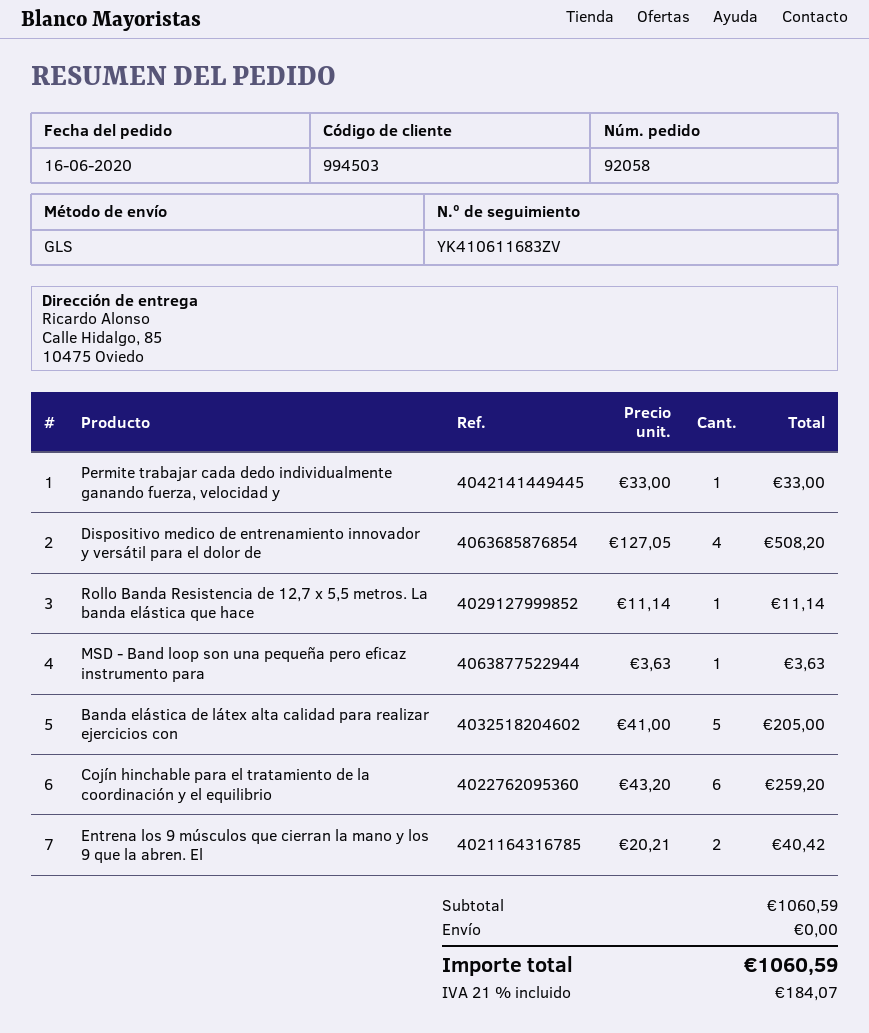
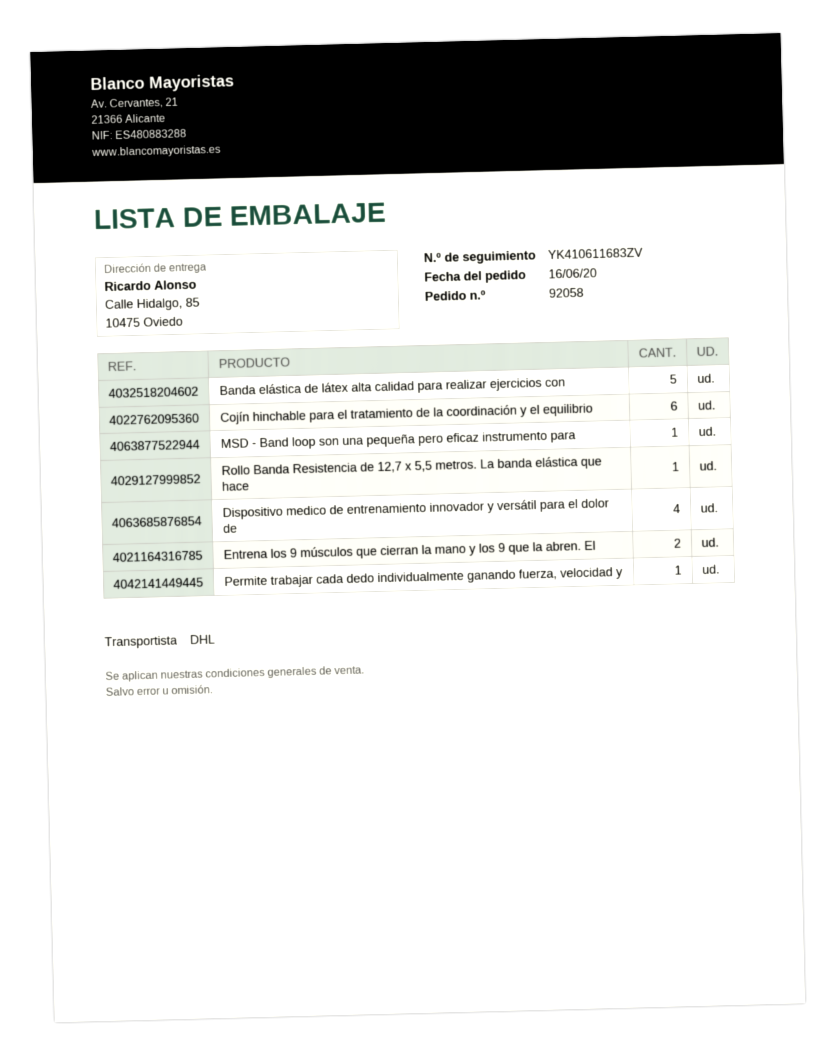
shipping method: GLS -> DHL

